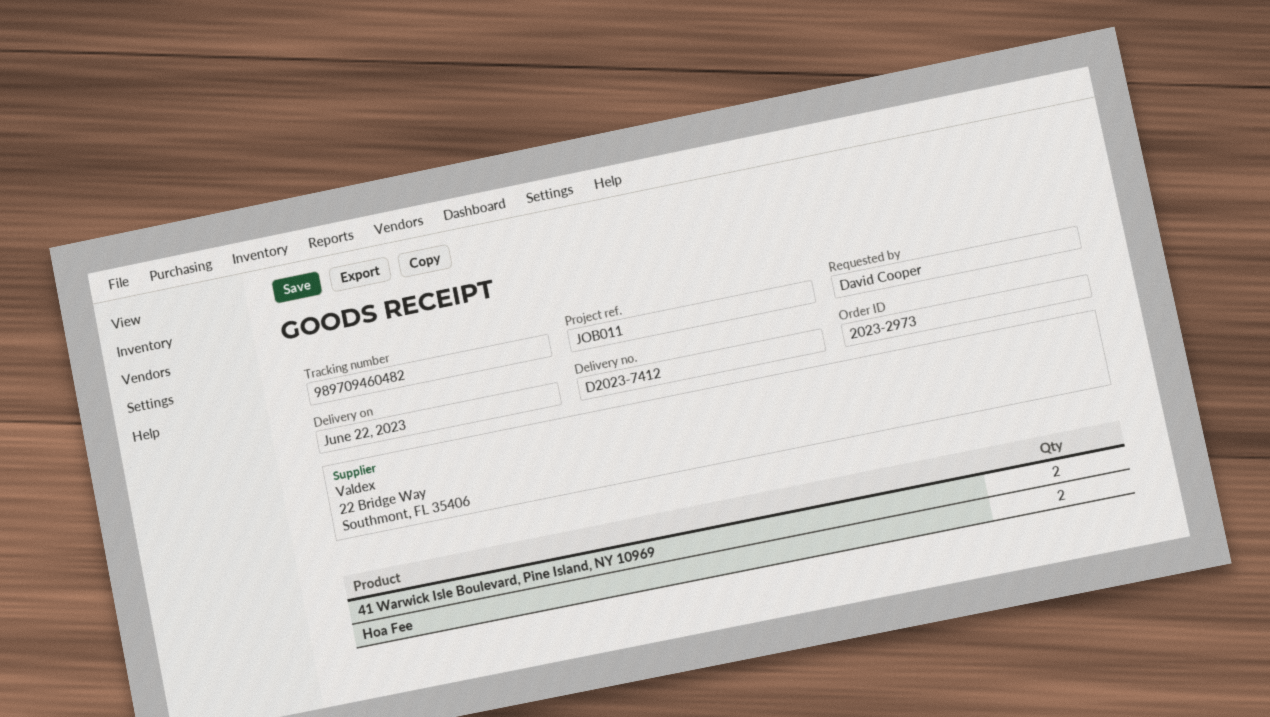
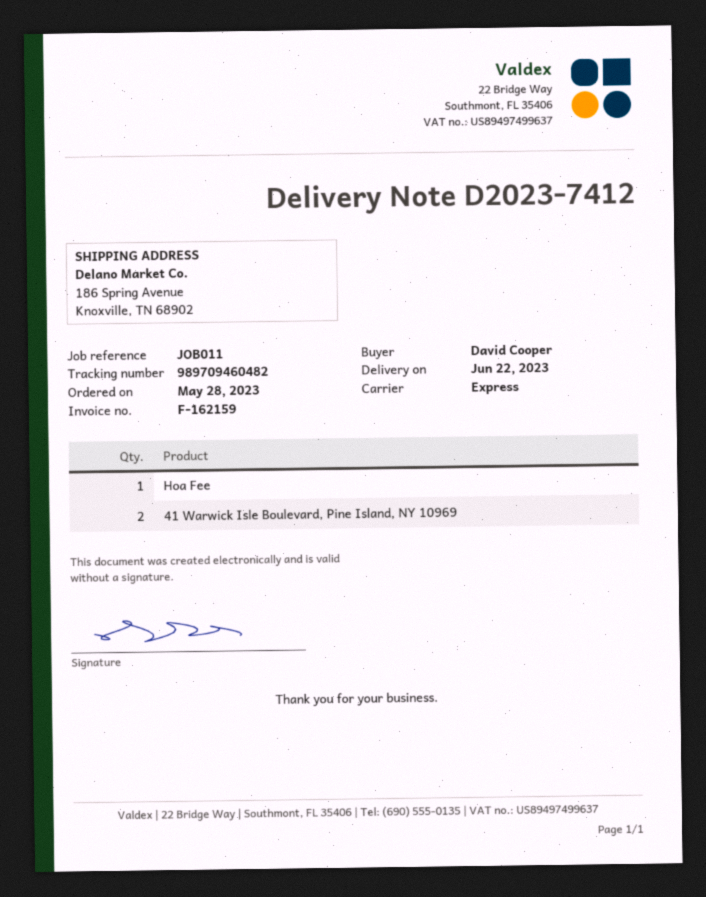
Hoa Fee: 2 -> 1

